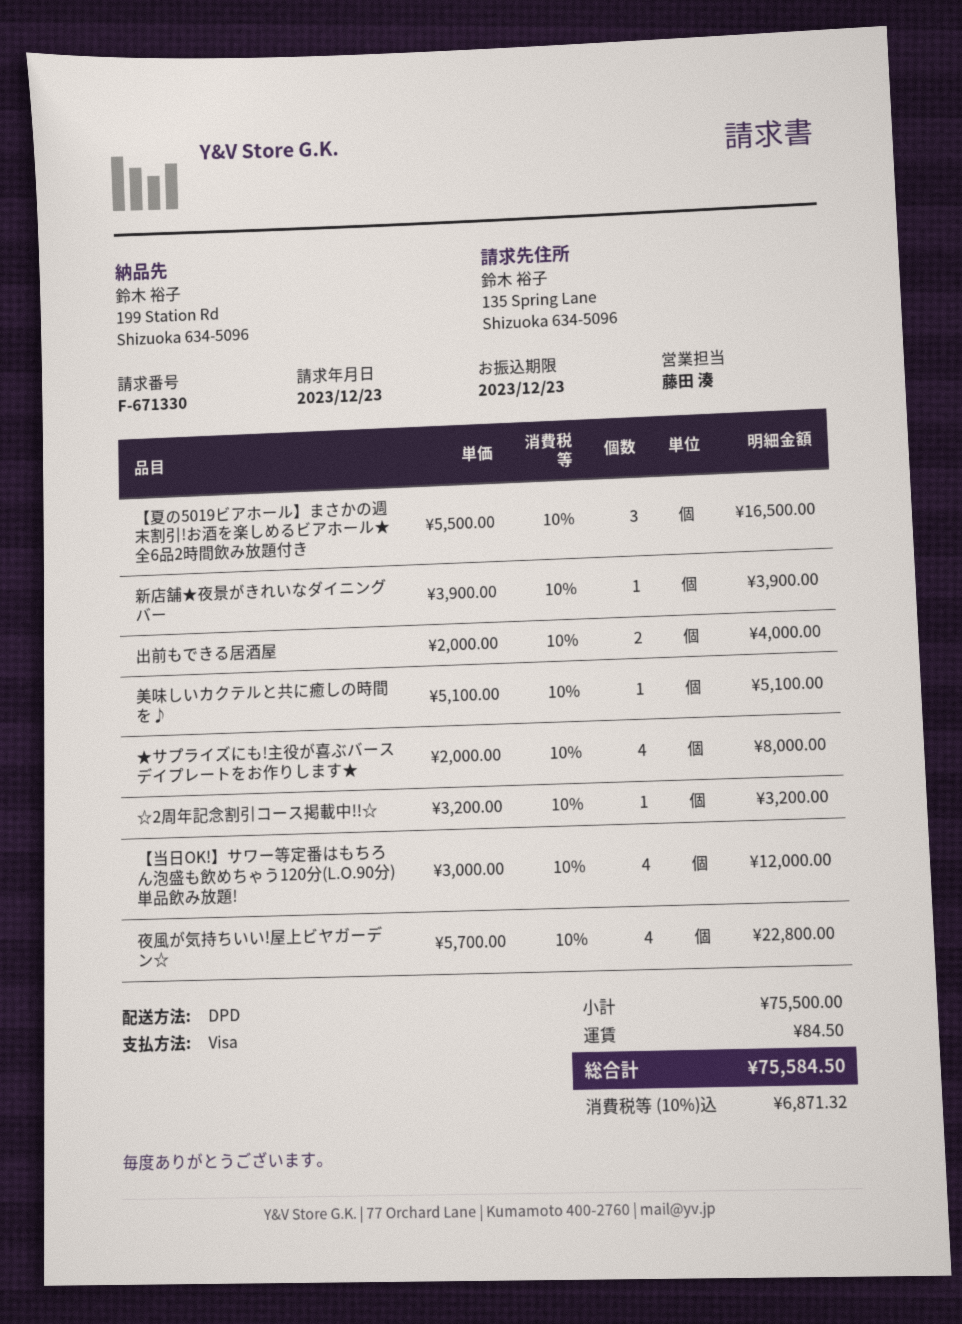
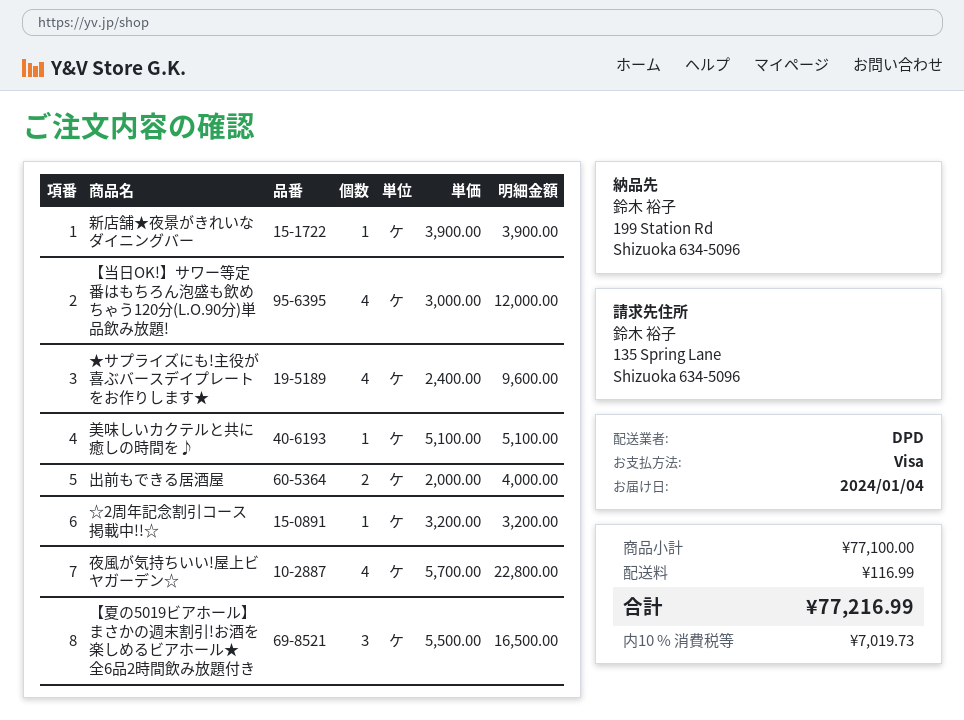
★サプライズにも!主役が喜ぶバースデイプレートをお作りします★: 4 x 2000.00 = 8000.00 -> 4 x 2400.00 = 9600.00
subtotal: 75500.00 -> 77100.00
shipping: 84.50 -> 116.99
tax: 10% = 6871.32 -> 10% = 7019.73
total: 75584.50 -> 77216.99

